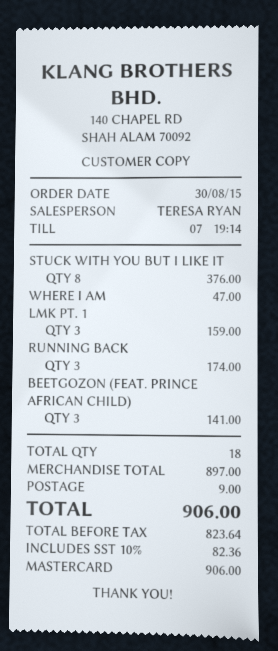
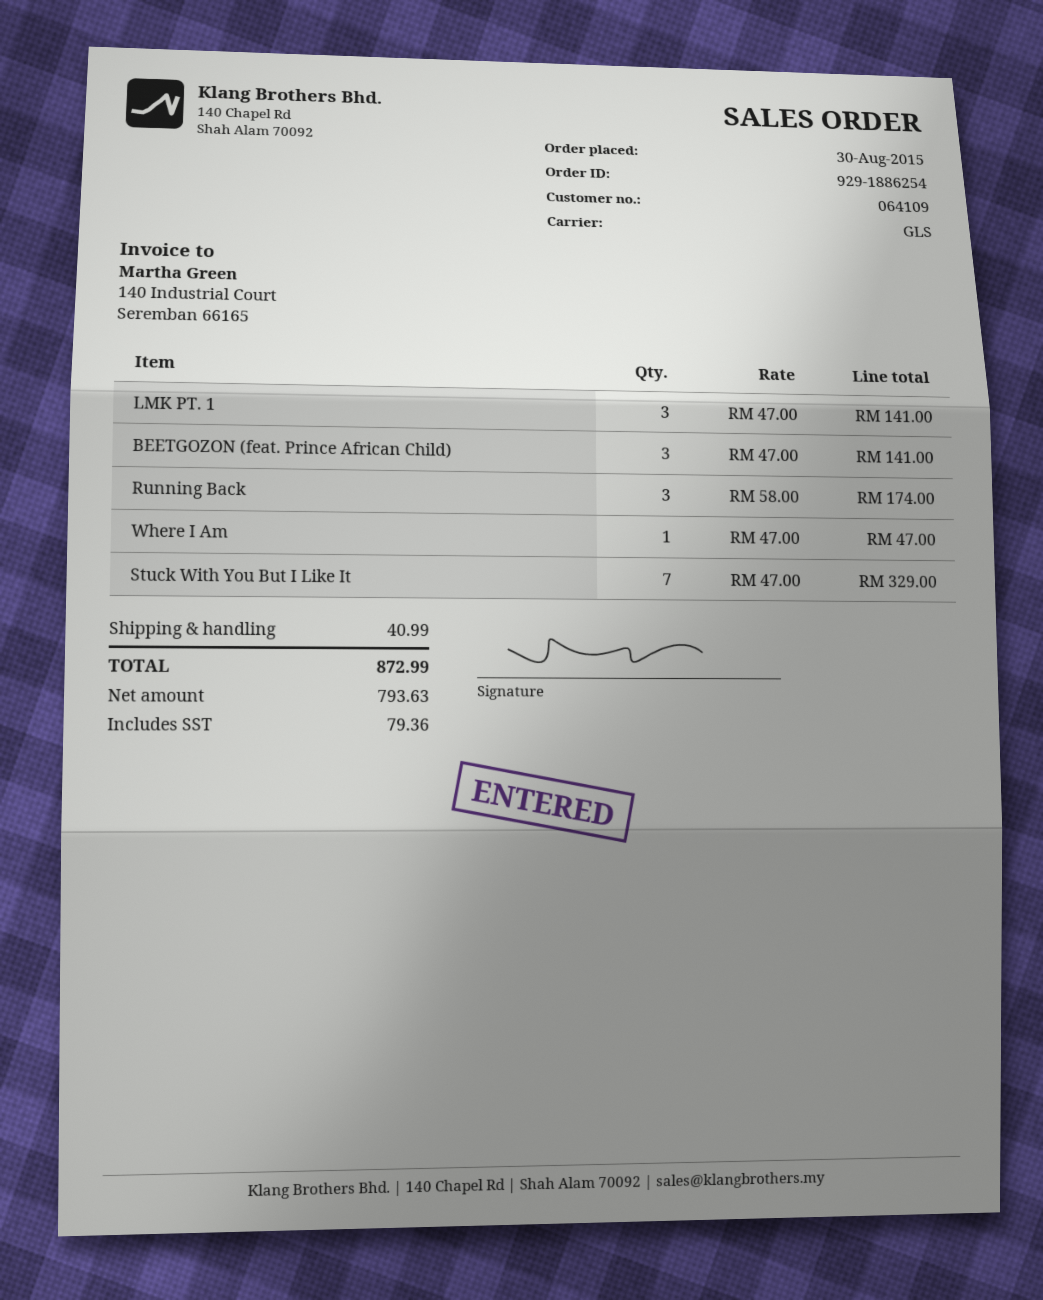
STUCK WITH YOU BUT I LIKE IT: 8 for 376.00 -> 7 for 329.00
LMK PT. 1: 3 for 159.00 -> 3 for 141.00
shipping: 9.00 -> 40.99
net: 823.64 -> 793.63
tax: 82.36 -> 79.36
total: 906.00 -> 872.99

